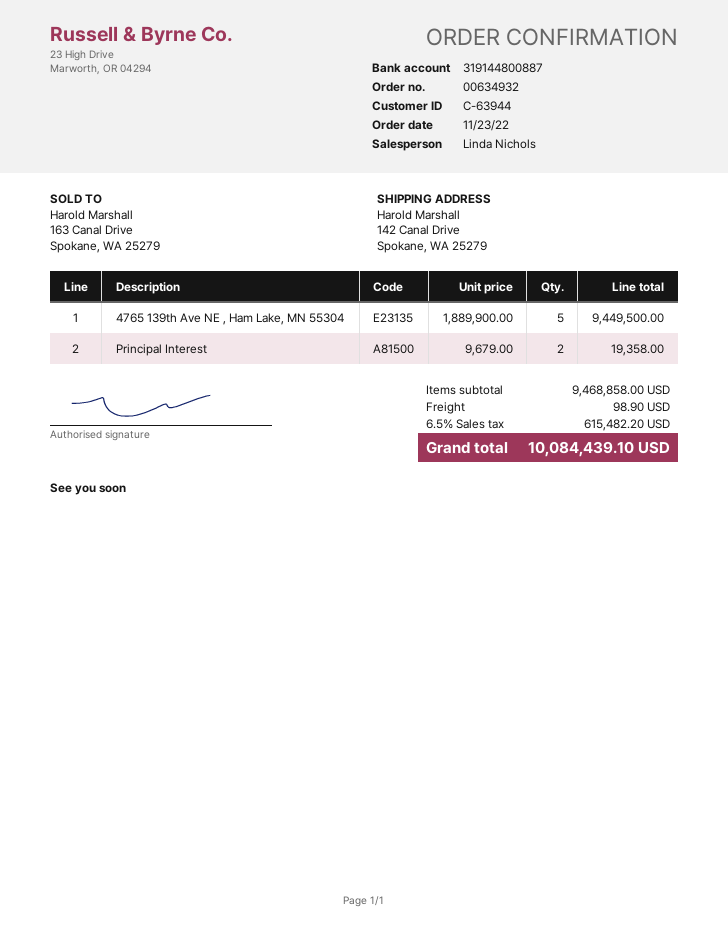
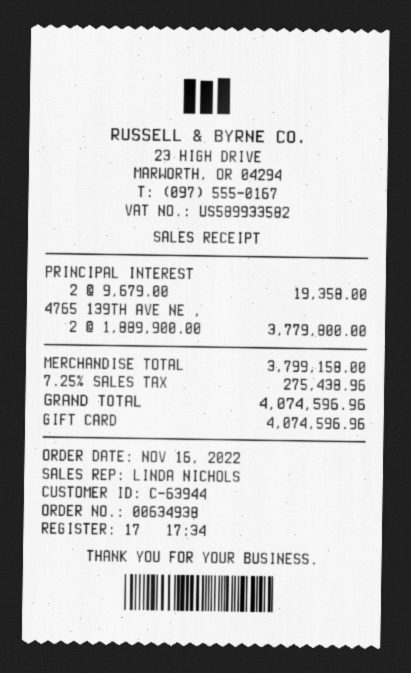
order number: 00634932 -> 00634938
order date: 2022-11-23 -> 2022-11-16
4765 139th Ave NE , Ham Lake, MN 55304: 5 x 1889900.00 = 9449500.00 -> 2 x 1889900.00 = 3779800.00
subtotal: 9468858.00 -> 3799158.00
shipping: 98.90 -> none
tax: 6.5% = 615482.20 -> 7.25% = 275438.96
total: 10084439.10 -> 4074596.96

